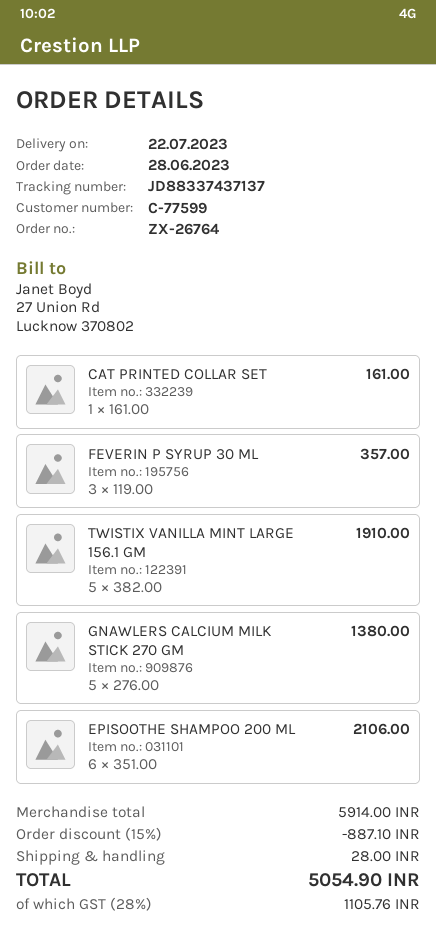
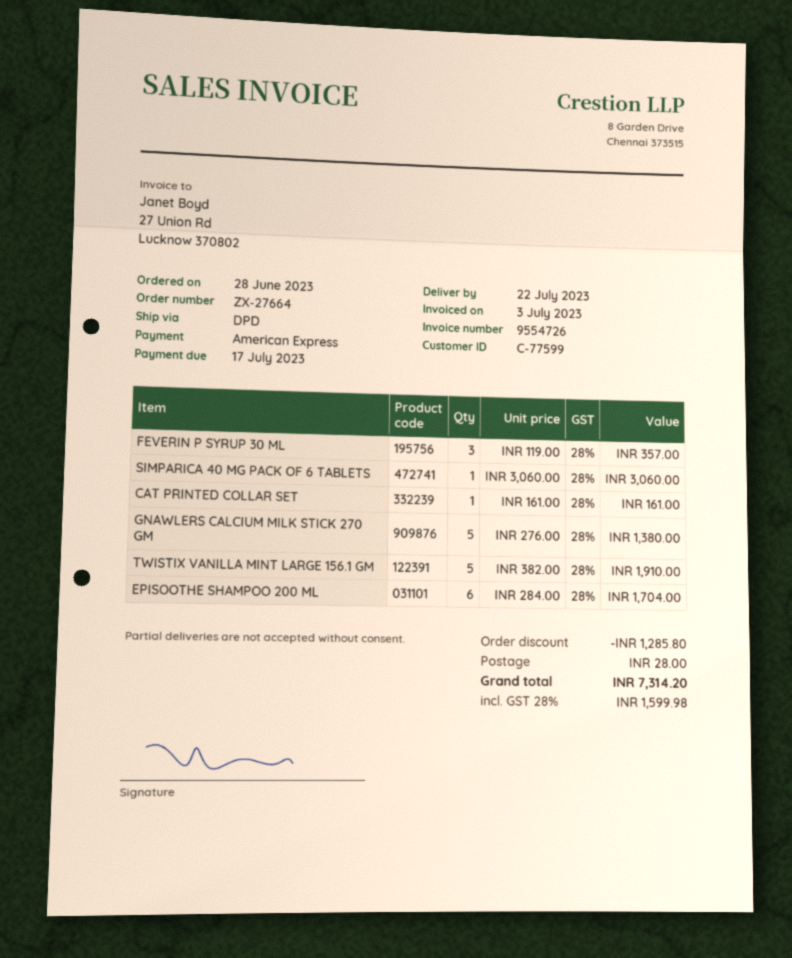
order number: ZX-26764 -> ZX-27664
EPISOOTHE SHAMPOO 200 ML: 6 x 351.00 = 2106.00 -> 6 x 284.00 = 1704.00
SIMPARICA 40 MG PACK OF 6 TABLETS: none -> 1 x 3060.00 = 3060.00
discount: 887.10 -> 1285.80
tax: 28% = 1105.76 -> 28% = 1599.98
total: 5054.90 -> 7314.20

